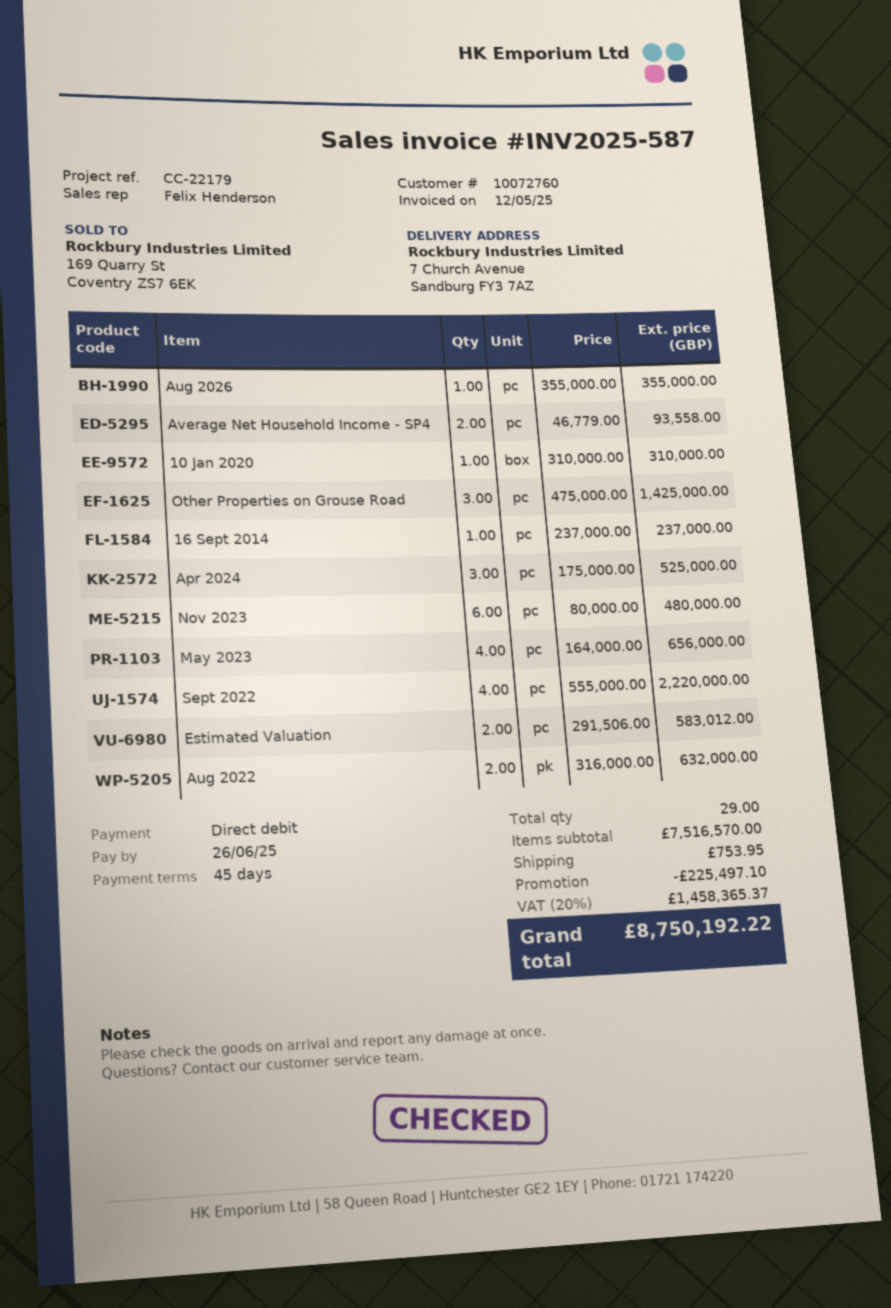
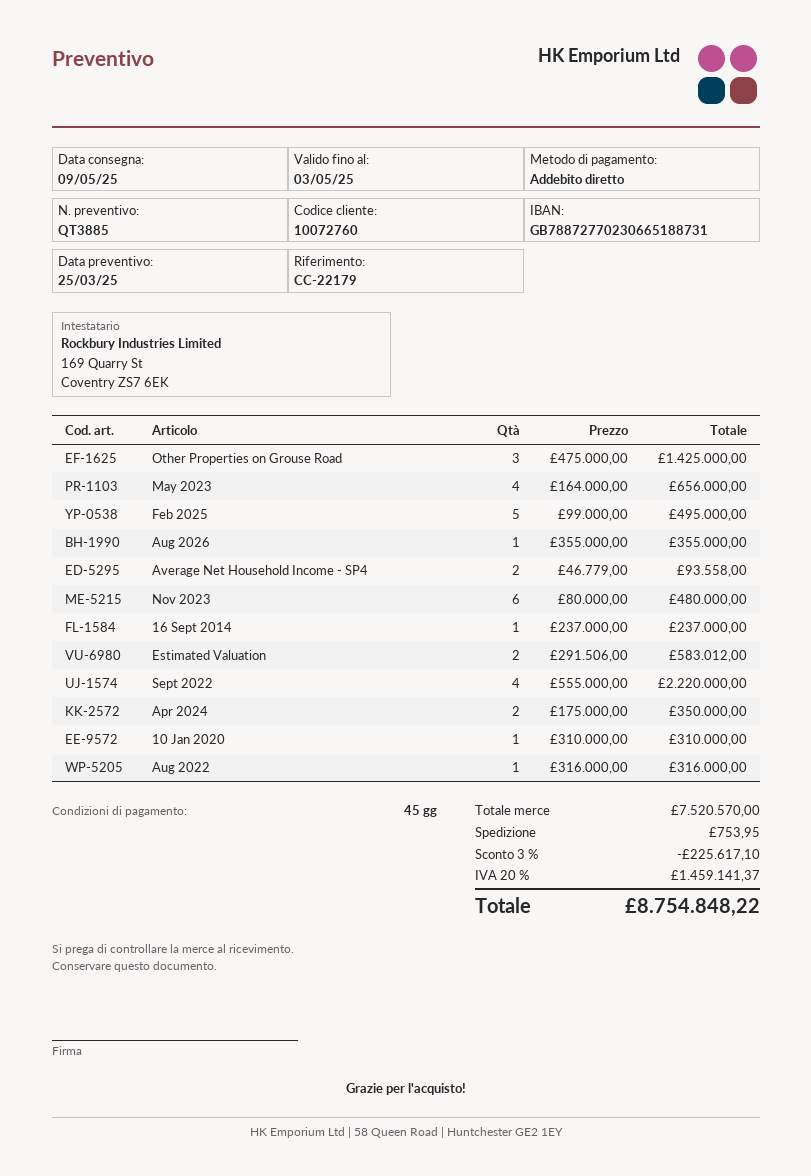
Apr 2024: 3 x 175000.00 = 525000.00 -> 2 x 175000.00 = 350000.00
Aug 2022: 2 x 316000.00 = 632000.00 -> 1 x 316000.00 = 316000.00
Feb 2025: none -> 5 x 99000.00 = 495000.00
subtotal: 7516570.00 -> 7520570.00
discount: 225497.10 -> 225617.10
tax: 20% = 1458365.37 -> 20% = 1459141.37
total: 8750192.22 -> 8754848.22

